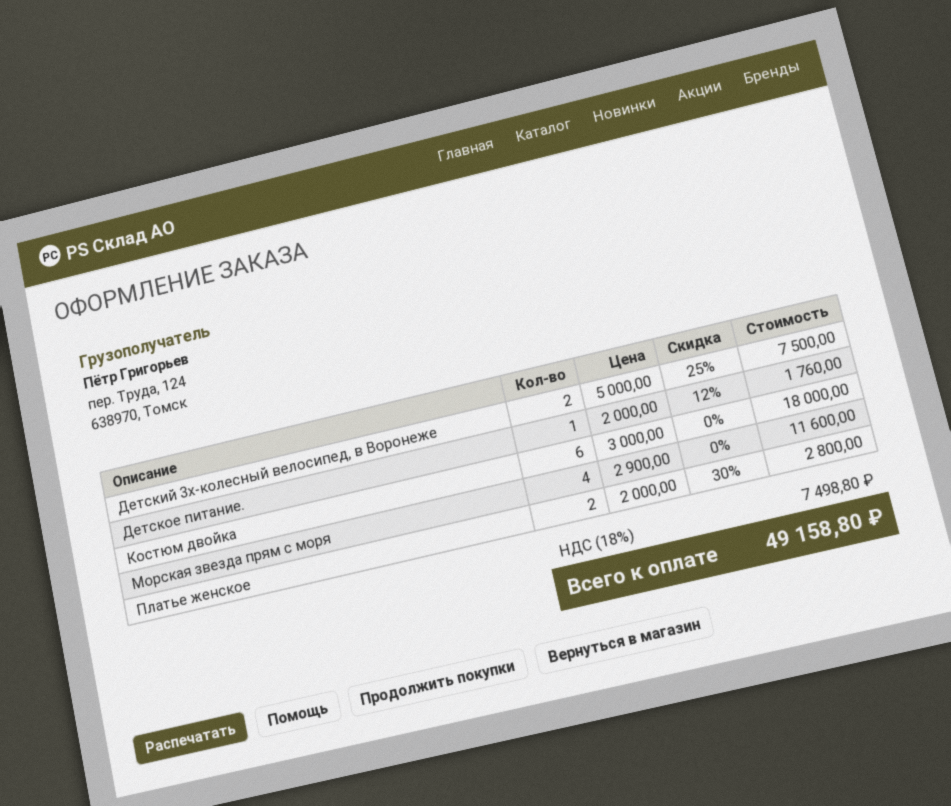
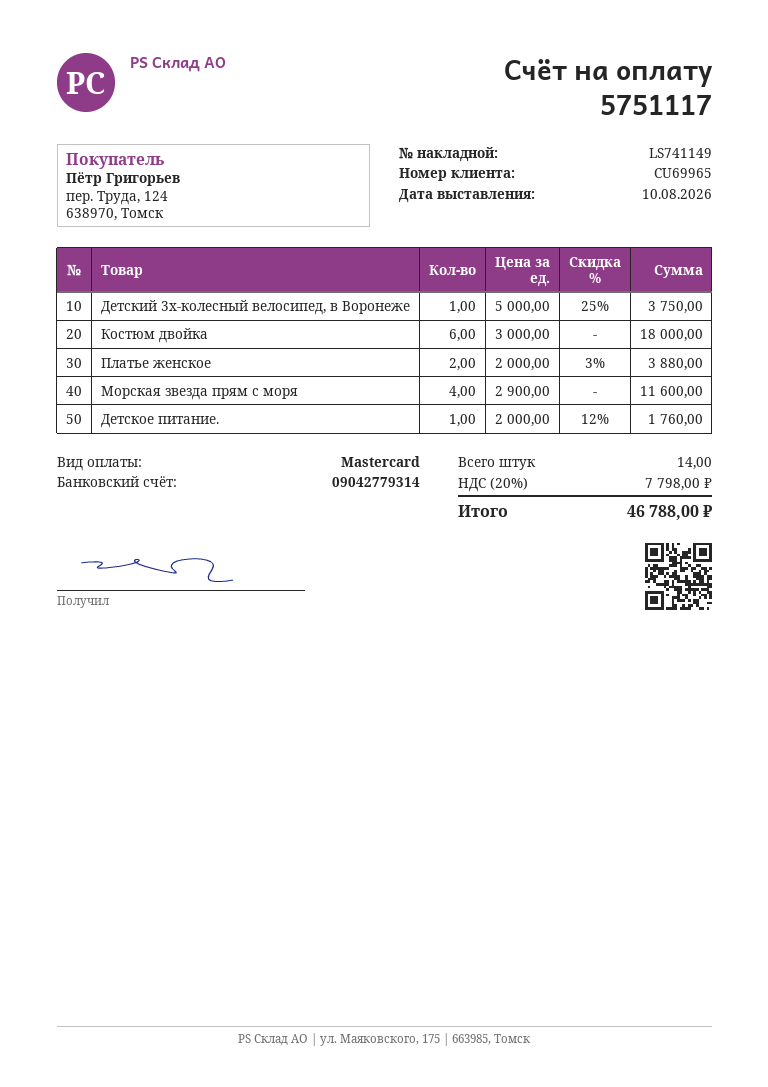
Детский 3х-колесный велосипед, в Воронеже: 2 x 5000.00 - 25% = 7500.00 -> 1 x 5000.00 - 25% = 3750.00
Платье женское: 2 x 2000.00 - 30% = 2800.00 -> 2 x 2000.00 - 3% = 3880.00
tax: 18% = 7498.80 -> 20% = 7798.00
total: 49158.80 -> 46788.00

